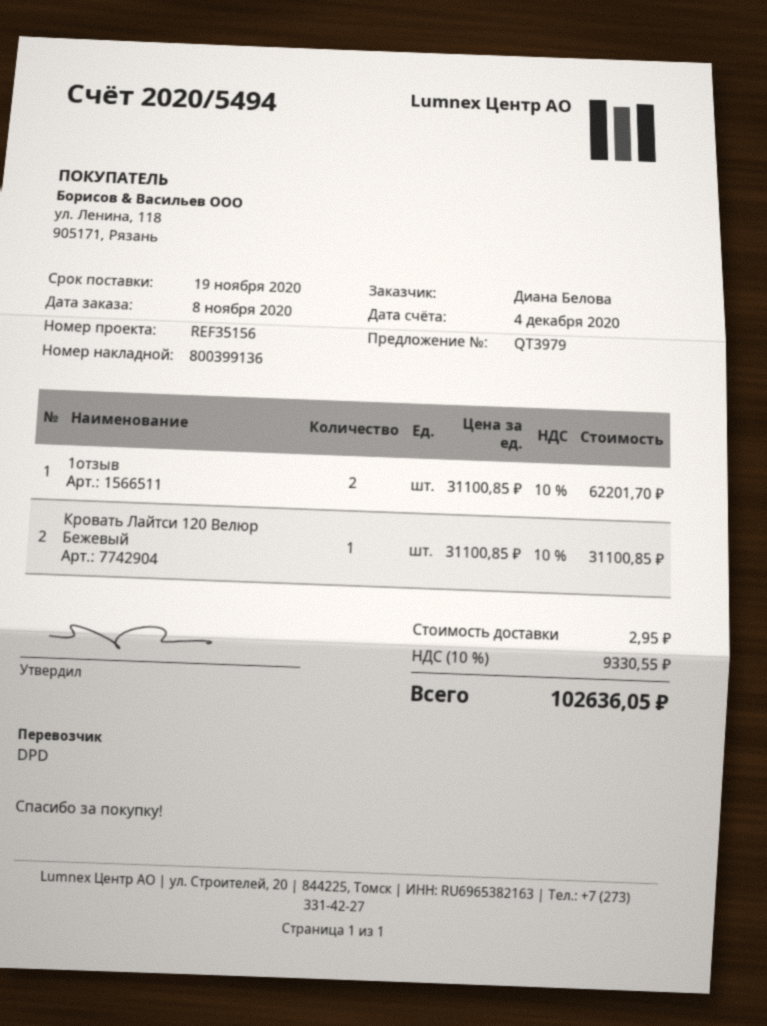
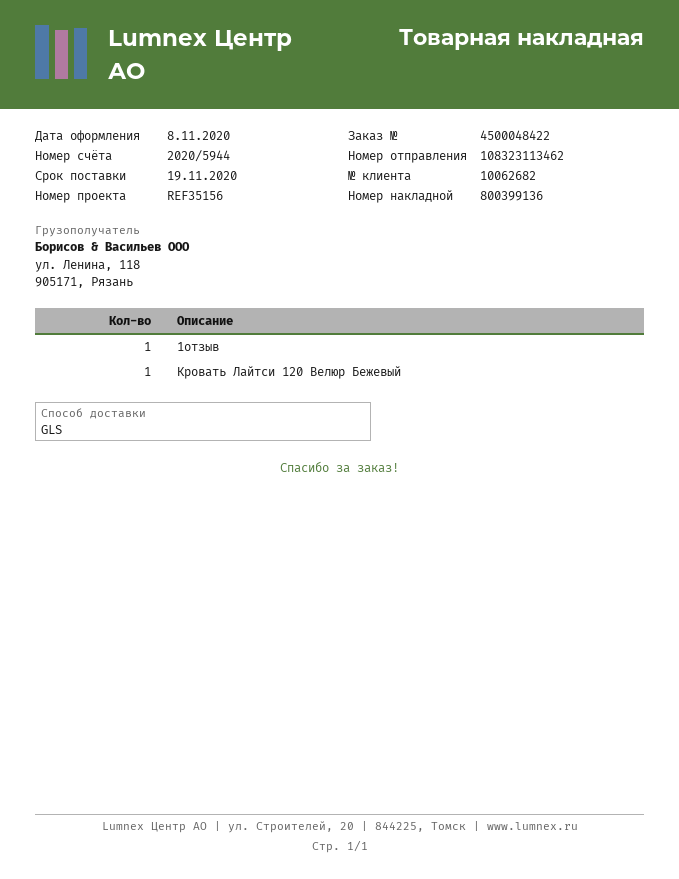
invoice number: 2020/5494 -> 2020/5944
shipping method: DPD -> GLS
1отзыв: 2 -> 1

